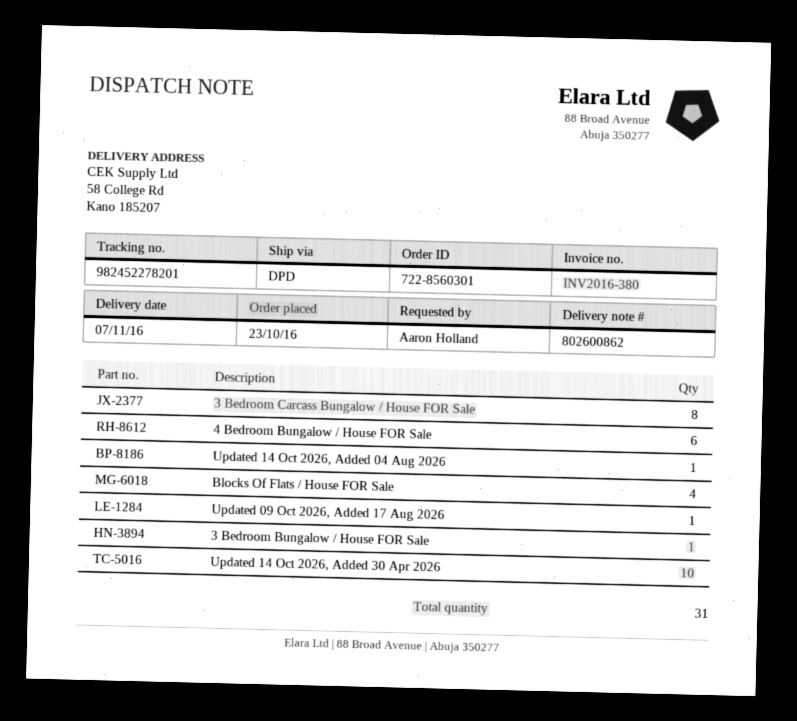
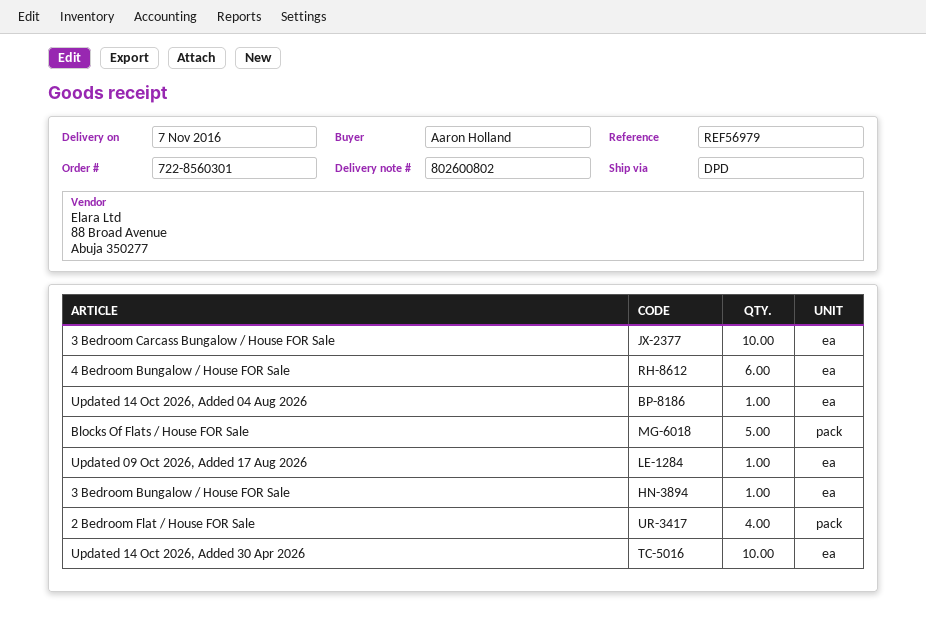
delivery note number: 802600862 -> 802600802
3 Bedroom Carcass Bungalow / House FOR Sale: 8 -> 10
Blocks Of Flats / House FOR Sale: 4 -> 5
2 Bedroom Flat / House FOR Sale: none -> 4

